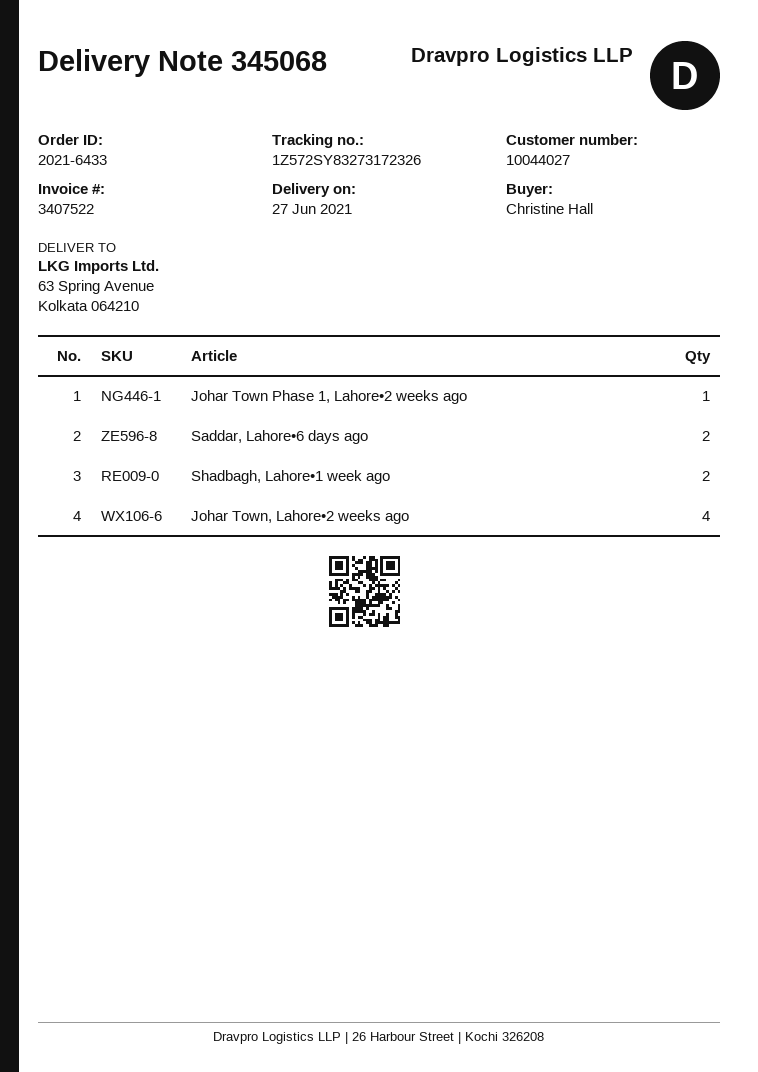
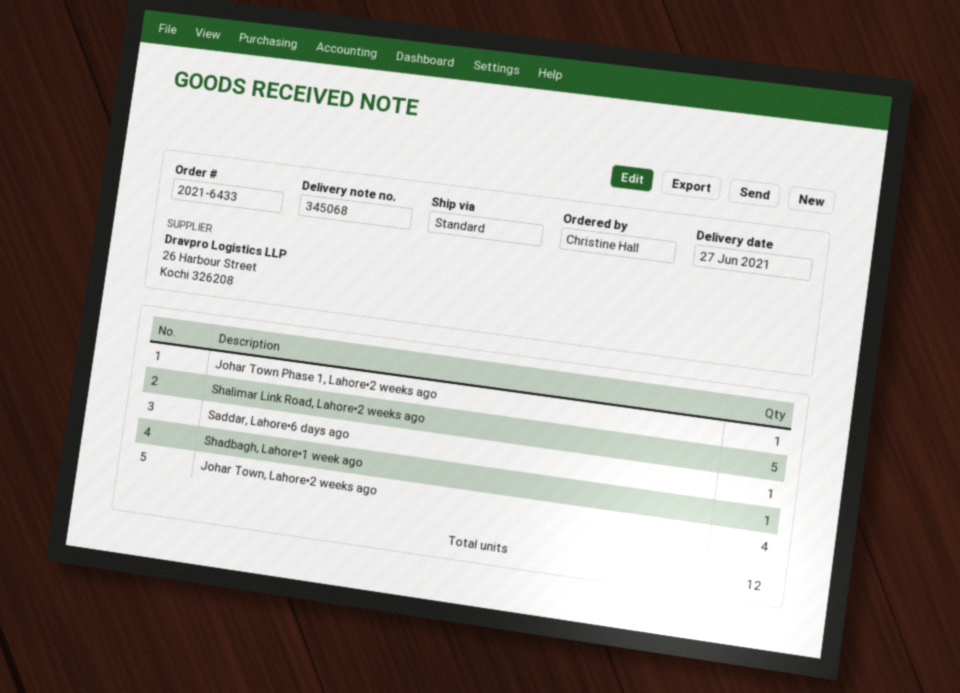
Saddar, Lahore•6 days ago: 2 -> 1
Shadbagh, Lahore•1 week ago: 2 -> 1
Shalimar Link Road, Lahore•2 weeks ago: none -> 5

